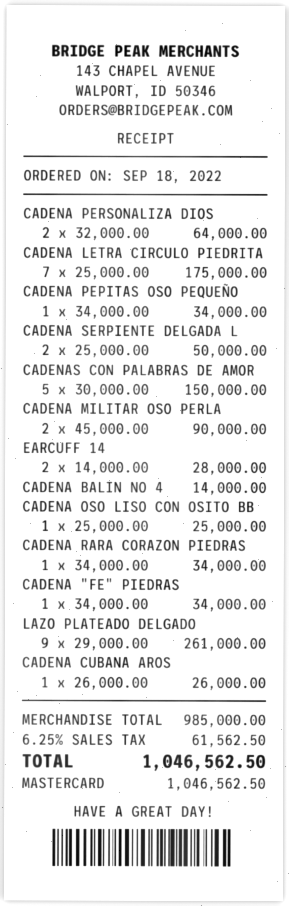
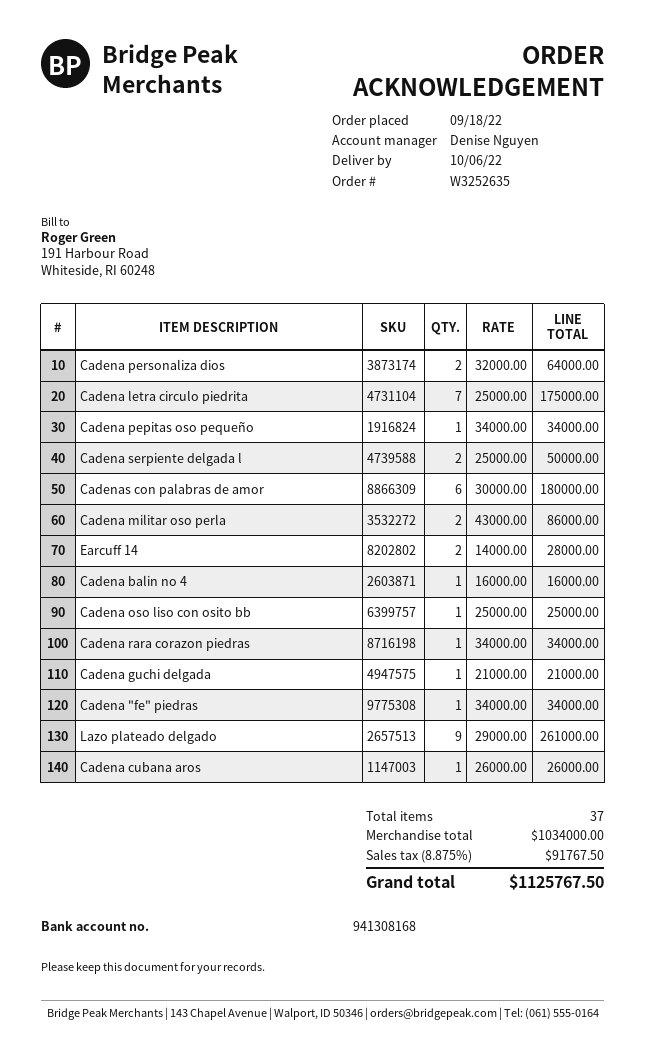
CADENAS CON PALABRAS DE AMOR: 5 x 30000.00 = 150000.00 -> 6 x 30000.00 = 180000.00
CADENA MILITAR OSO PERLA: 2 x 45000.00 = 90000.00 -> 2 x 43000.00 = 86000.00
CADENA BALIN NO 4: 1 x 14000.00 = 14000.00 -> 1 x 16000.00 = 16000.00
Cadena guchi delgada: none -> 1 x 21000.00 = 21000.00
subtotal: 985000.00 -> 1034000.00
tax: 6.25% = 61562.50 -> 8.875% = 91767.50
total: 1046562.50 -> 1125767.50

